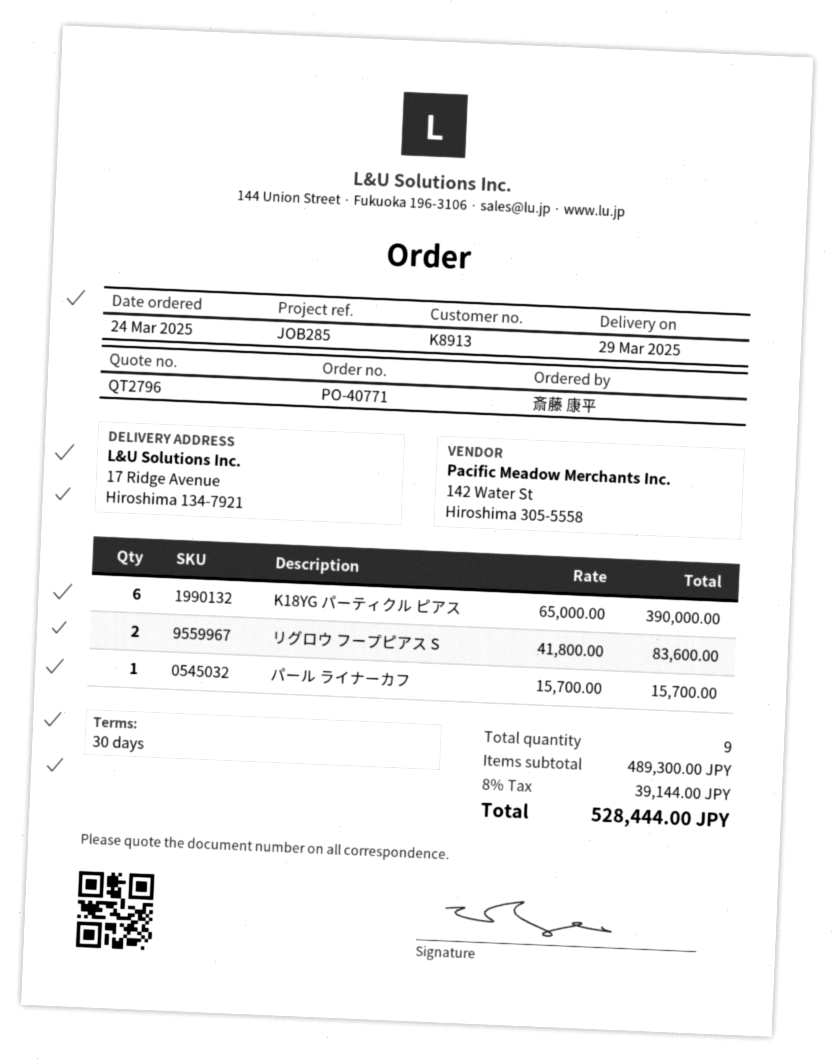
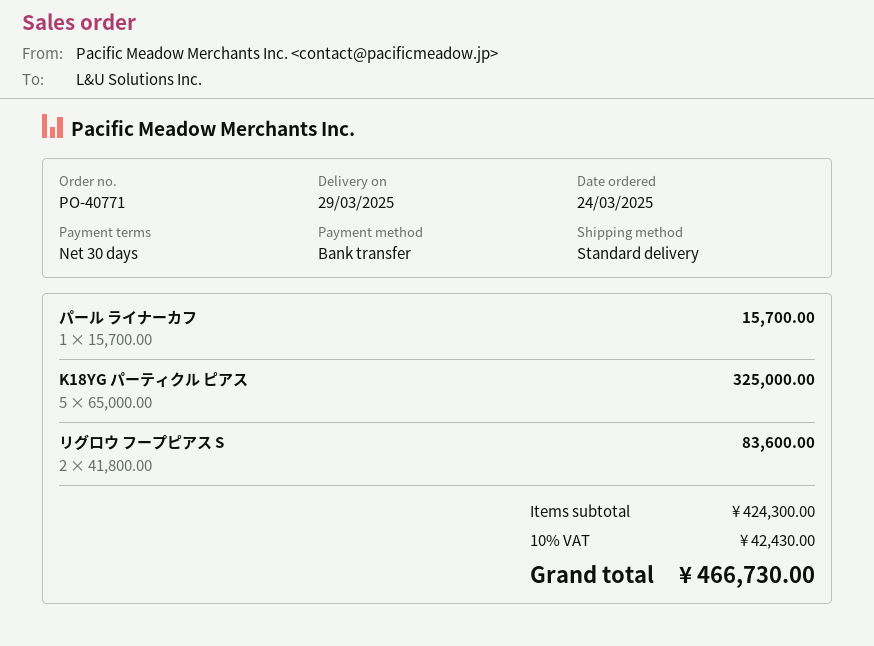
K18YG パーティクル ピアス: 6 x 65000.00 = 390000.00 -> 5 x 65000.00 = 325000.00
subtotal: 489300.00 -> 424300.00
tax: 8% = 39144.00 -> 10% = 42430.00
total: 528444.00 -> 466730.00

